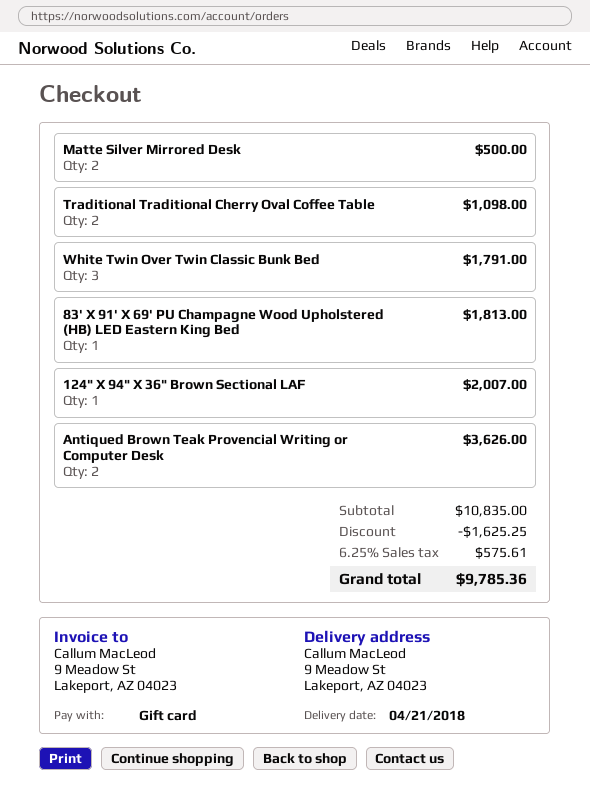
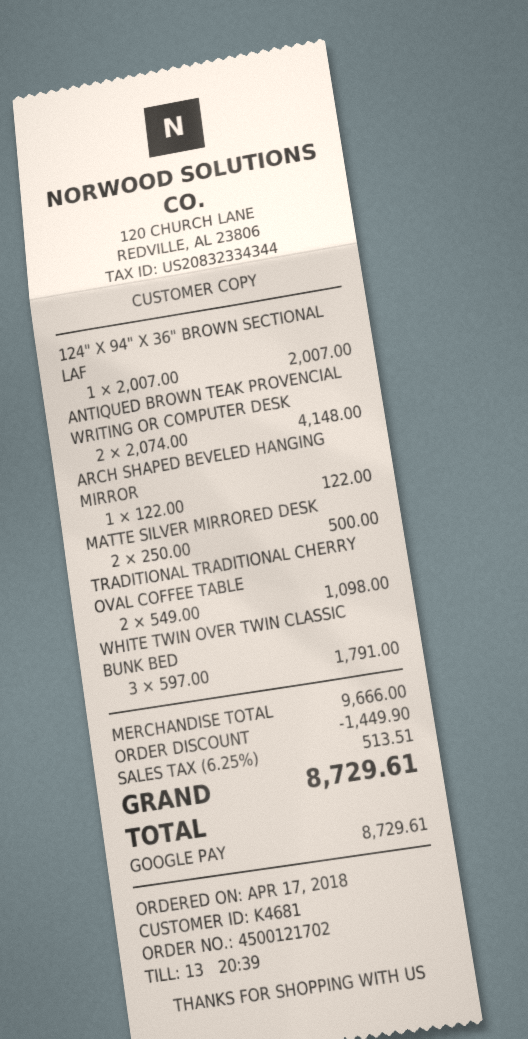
payment method: gift card -> Google Pay
83' X 91' X 69' PU Champagne Wood Upholstered (HB) LED Eastern King Bed: 1 for 1813.00 -> none
Antiqued Brown Teak Provencial Writing or Computer Desk: 2 for 3626.00 -> 2 for 4148.00
ARCH SHAPED BEVELED HANGING MIRROR: none -> 1 for 122.00
subtotal: 10835.00 -> 9666.00
discount: 1625.25 -> 1449.90
tax: 6.25% = 575.61 -> 6.25% = 513.51
total: 9785.36 -> 8729.61

